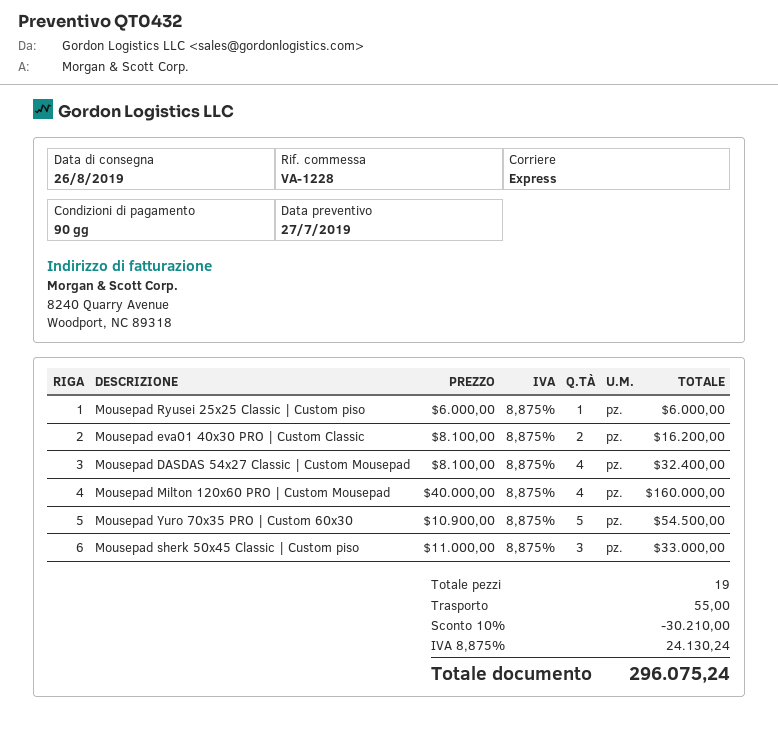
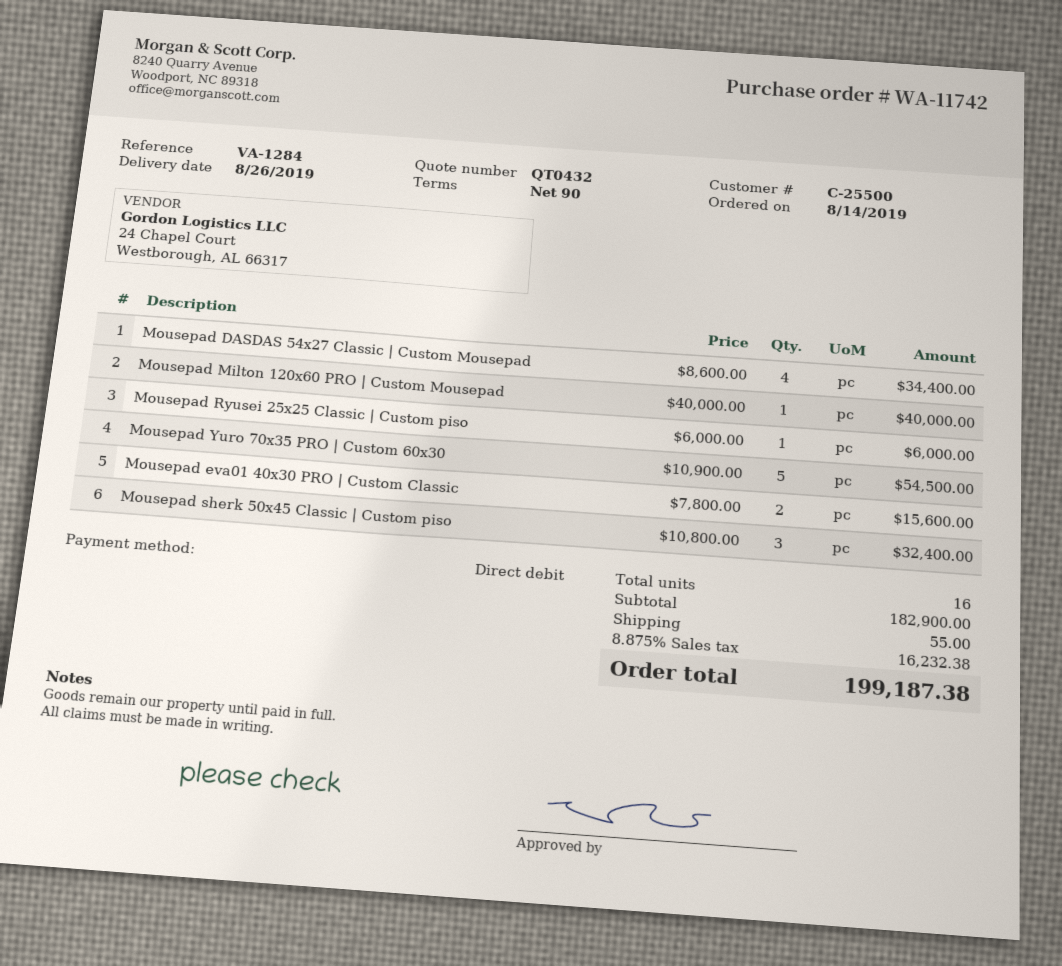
reference: VA-1228 -> VA-1284
Mousepad eva01 40x30 PRO | Custom Classic: 2 x 8100.00 = 16200.00 -> 2 x 7800.00 = 15600.00
Mousepad DASDAS 54x27 Classic | Custom Mousepad: 4 x 8100.00 = 32400.00 -> 4 x 8600.00 = 34400.00
Mousepad Milton 120x60 PRO | Custom Mousepad: 4 x 40000.00 = 160000.00 -> 1 x 40000.00 = 40000.00
Mousepad sherk 50x45 Classic | Custom piso: 3 x 11000.00 = 33000.00 -> 3 x 10800.00 = 32400.00
total quantity: 19 -> 16
discount: 10% = 30210.00 -> none
tax: 8.875% = 24130.24 -> 8.875% = 16232.38
total: 296075.24 -> 199187.38

